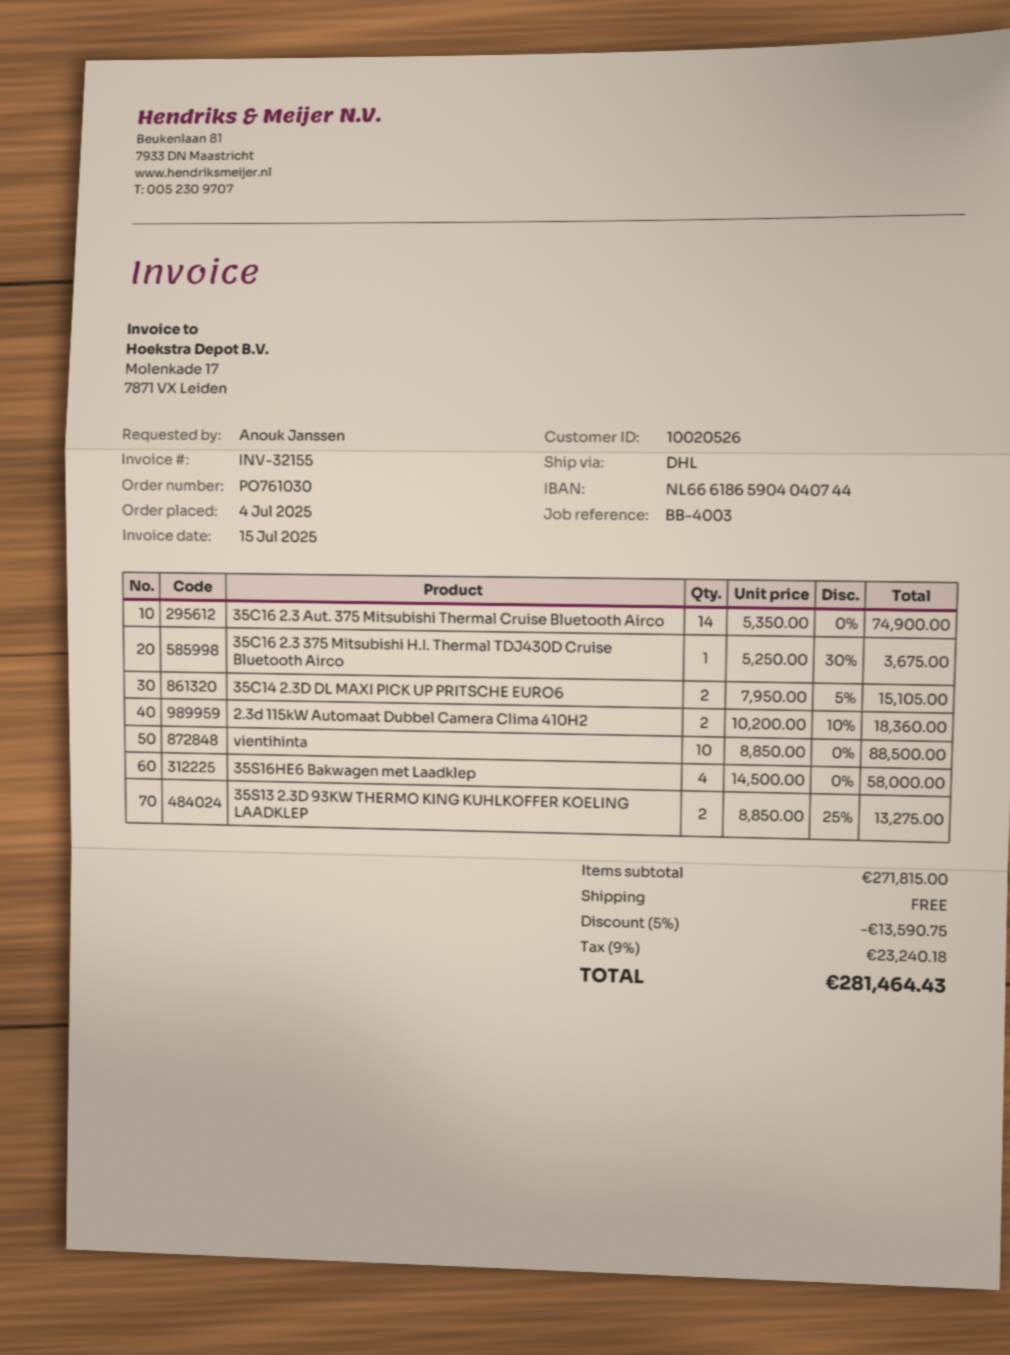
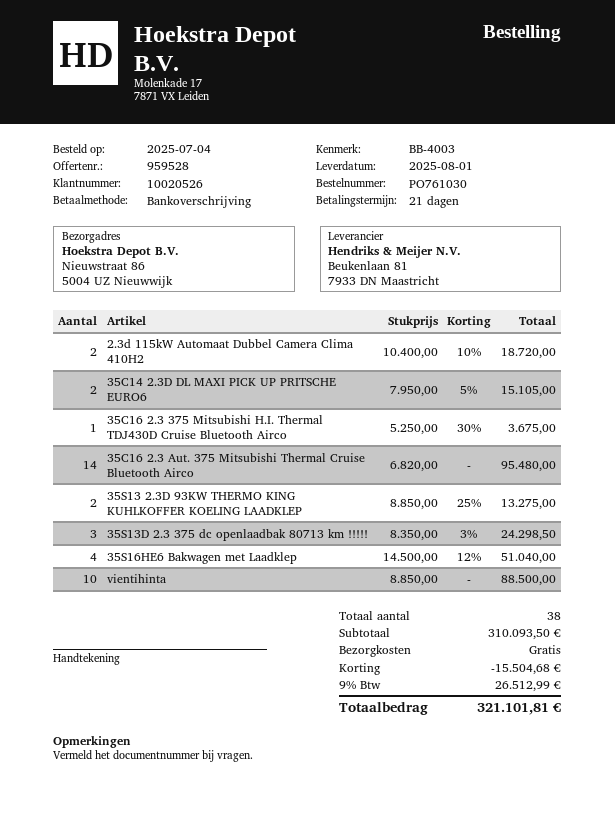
35C16 2.3 Aut. 375 Mitsubishi Thermal Cruise Bluetooth Airco: 14 x 5350.00 = 74900.00 -> 14 x 6820.00 = 95480.00
2.3d 115kW Automaat Dubbel Camera Clima 410H2: 2 x 10200.00 - 10% = 18360.00 -> 2 x 10400.00 - 10% = 18720.00
35S16HE6 Bakwagen met Laadklep: 4 x 14500.00 = 58000.00 -> 4 x 14500.00 - 12% = 51040.00
35S13D 2.3 375 dc openlaadbak 80713 km !!!!!: none -> 3 x 8350.00 - 3% = 24298.50
subtotal: 271815.00 -> 310093.50
discount: 13590.75 -> 15504.68
tax: 9% = 23240.18 -> 9% = 26512.99
total: 281464.43 -> 321101.81

